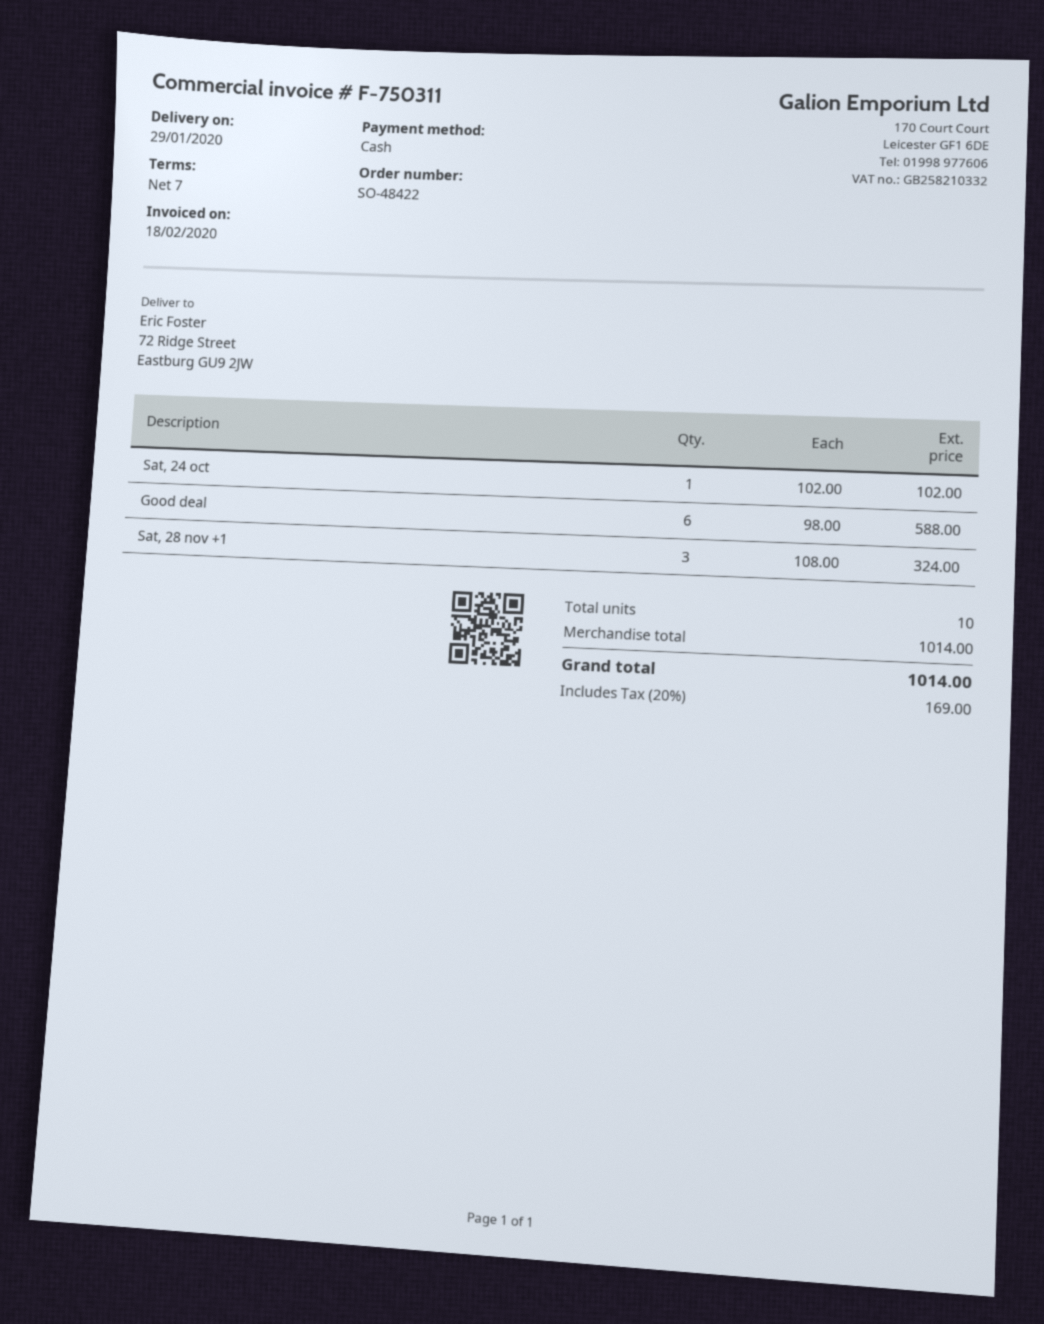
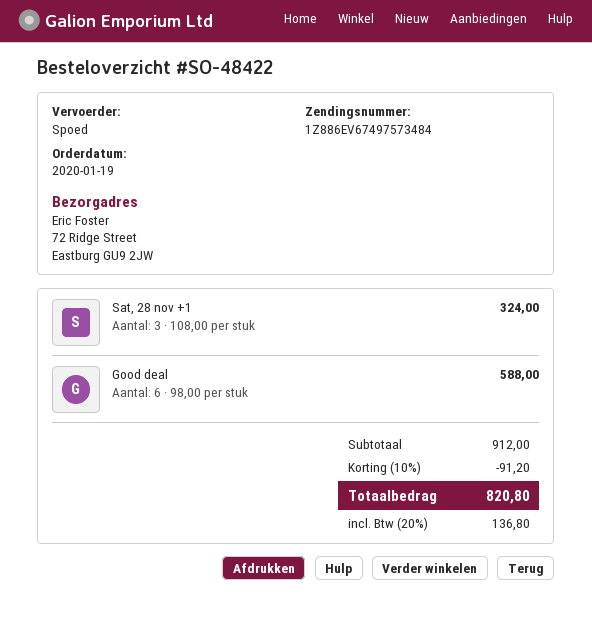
Sat, 24 oct: 1 x 102.00 = 102.00 -> none
subtotal: 1014.00 -> 912.00
discount: none -> 10% = 91.20
tax: 20% = 169.00 -> 20% = 136.80
total: 1014.00 -> 820.80

